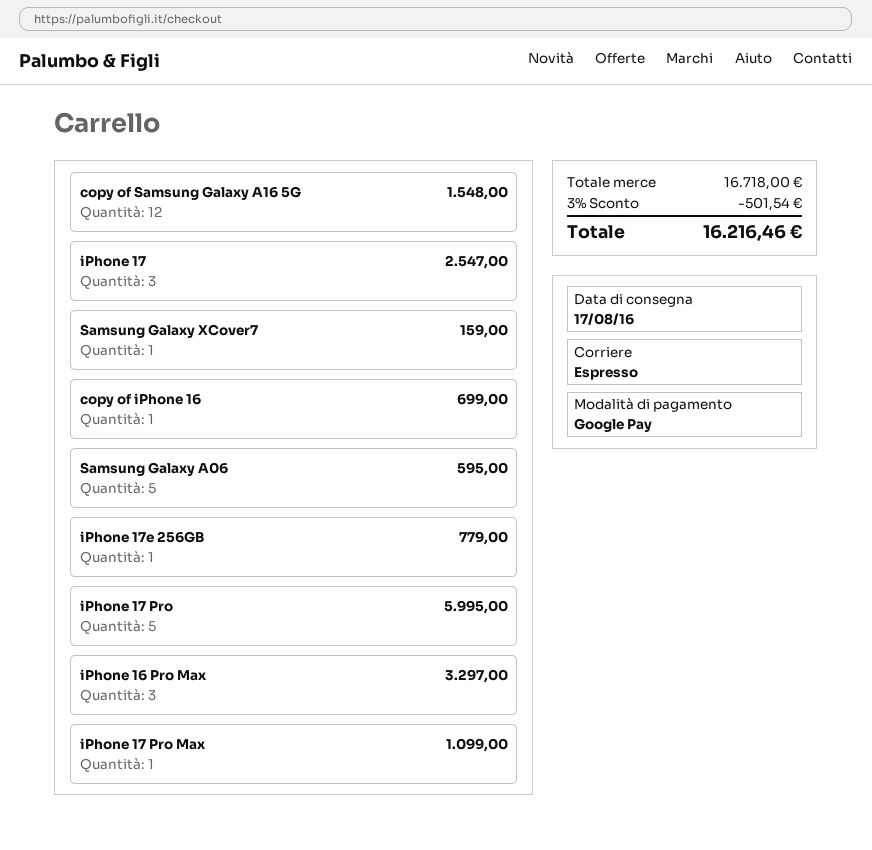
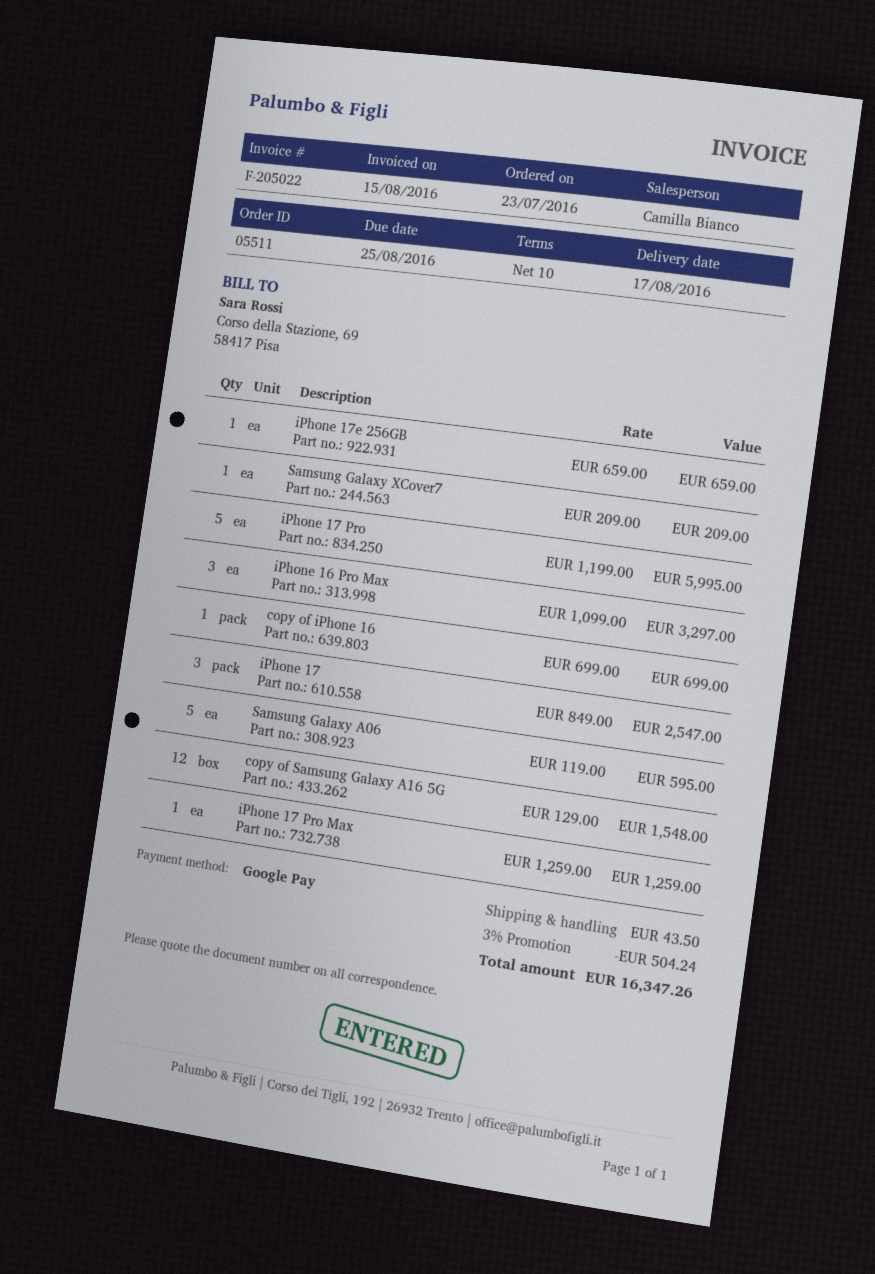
Samsung Galaxy XCover7: 1 for 159.00 -> 1 for 209.00
iPhone 17e 256GB: 1 for 779.00 -> 1 for 659.00
iPhone 17 Pro Max: 1 for 1099.00 -> 1 for 1259.00
discount: 3% = 501.54 -> 3% = 504.24
shipping: none -> 43.50
total: 16216.46 -> 16347.26

